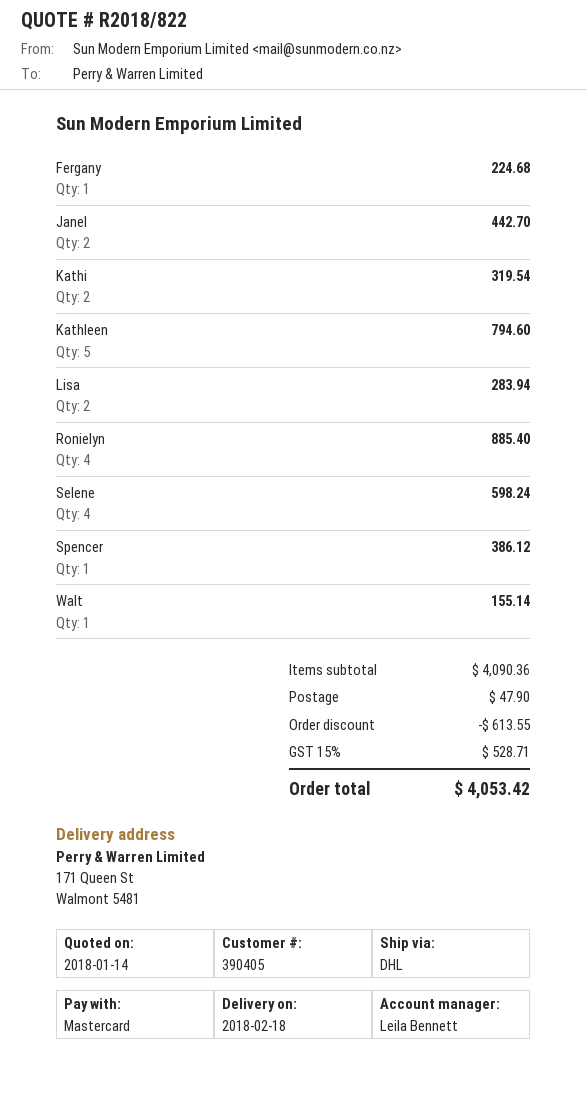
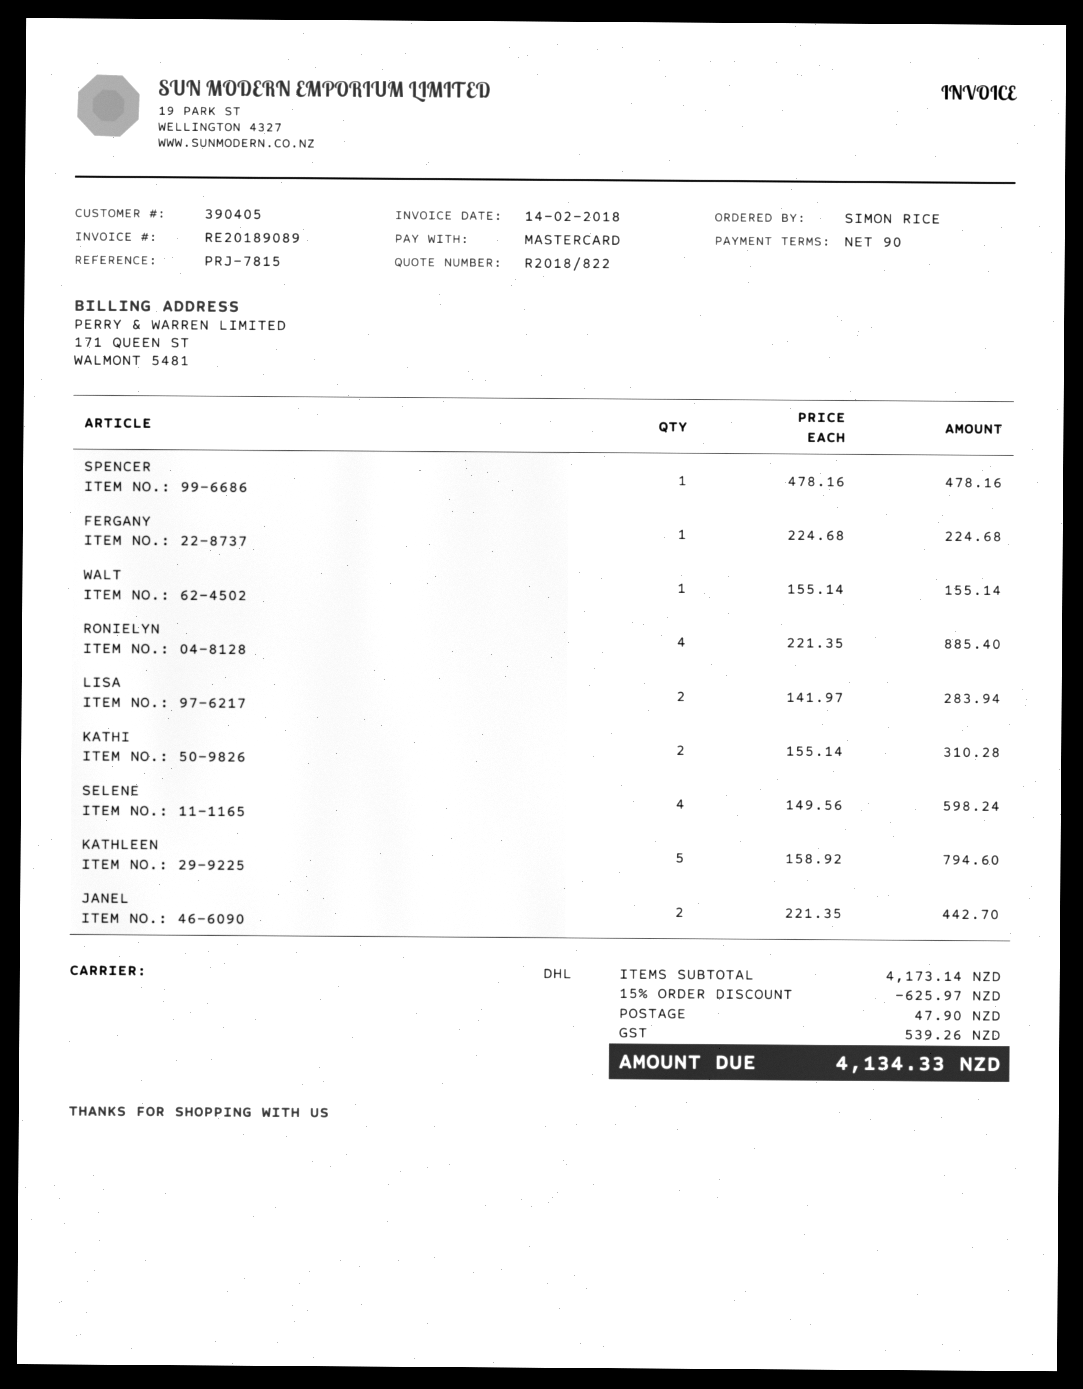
Kathi: 2 for 319.54 -> 2 for 310.28
Spencer: 1 for 386.12 -> 1 for 478.16
subtotal: 4090.36 -> 4173.14
discount: 613.55 -> 625.97
tax: 528.71 -> 539.26
total: 4053.42 -> 4134.33

